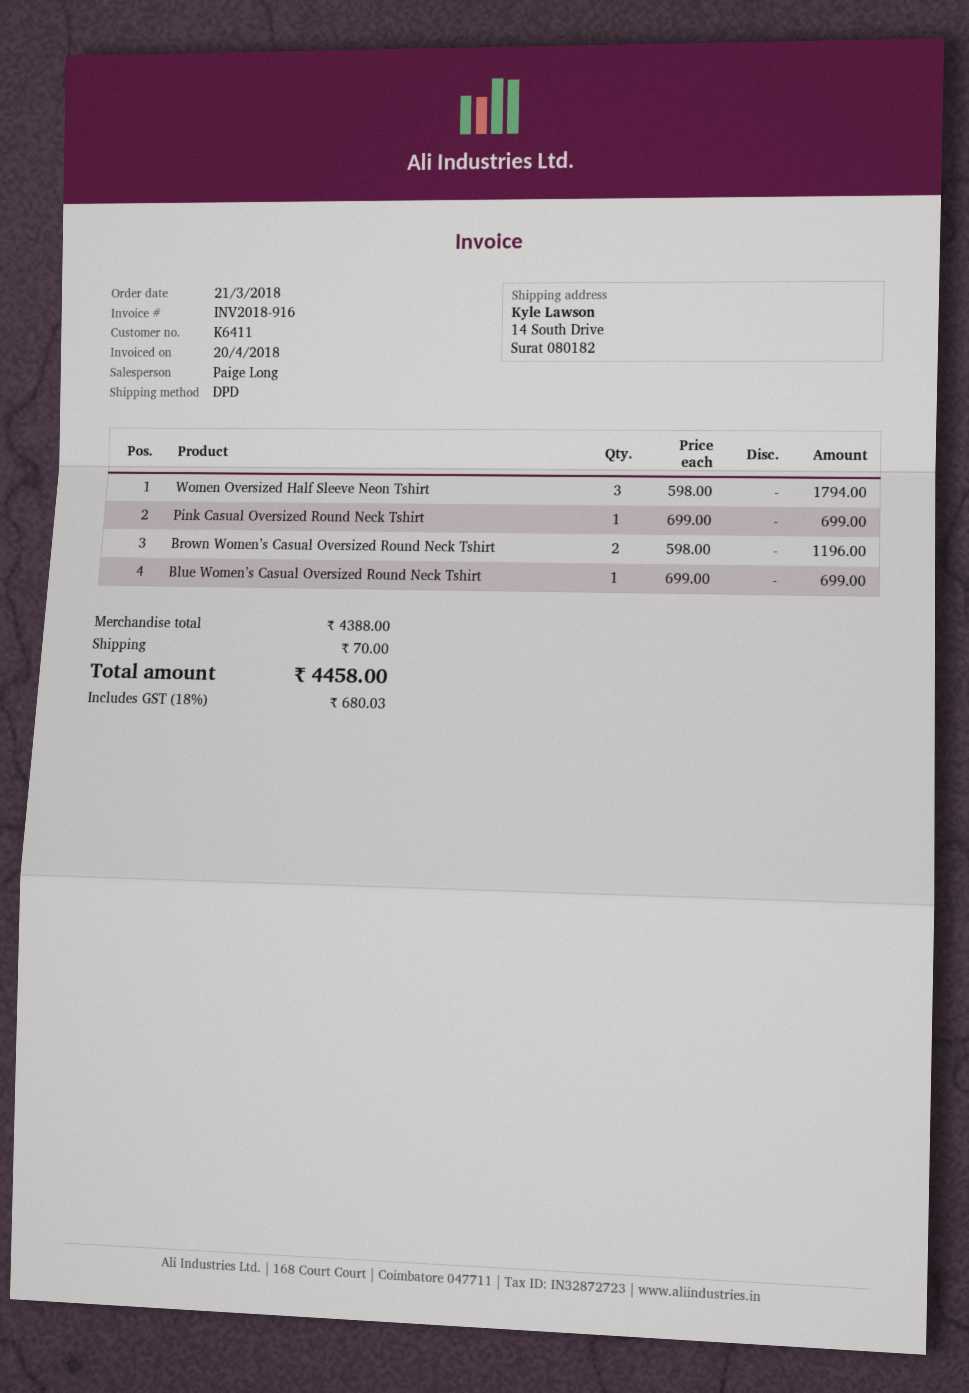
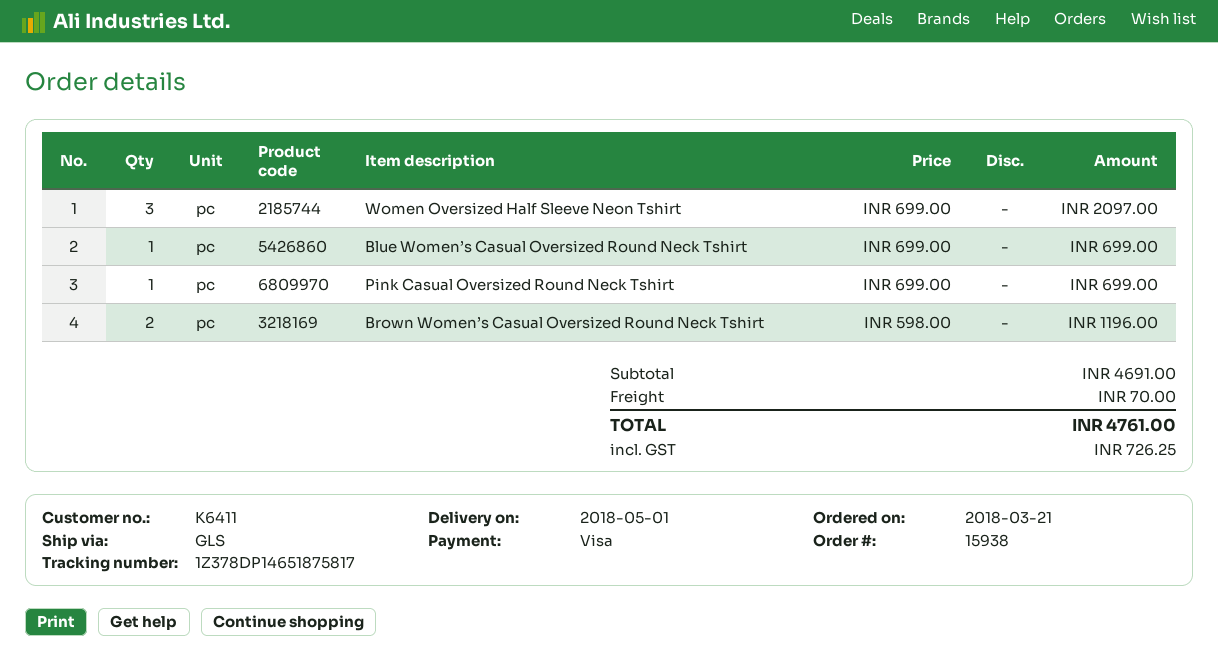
shipping method: DPD -> GLS
Women Oversized Half Sleeve Neon Tshirt: 3 x 598.00 = 1794.00 -> 3 x 699.00 = 2097.00
subtotal: 4388.00 -> 4691.00
tax: 680.03 -> 726.25
total: 4458.00 -> 4761.00

